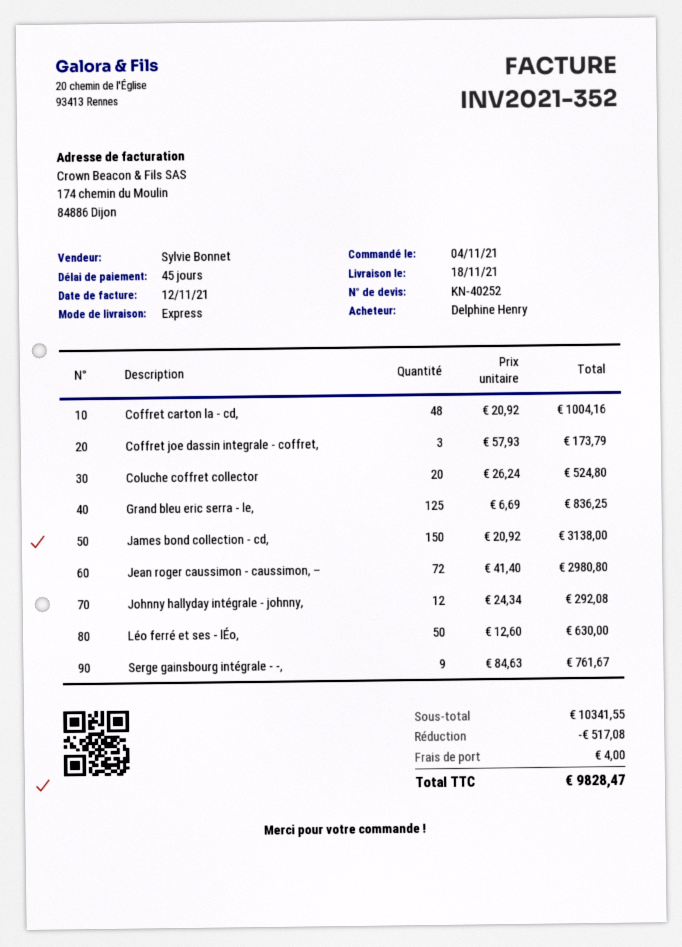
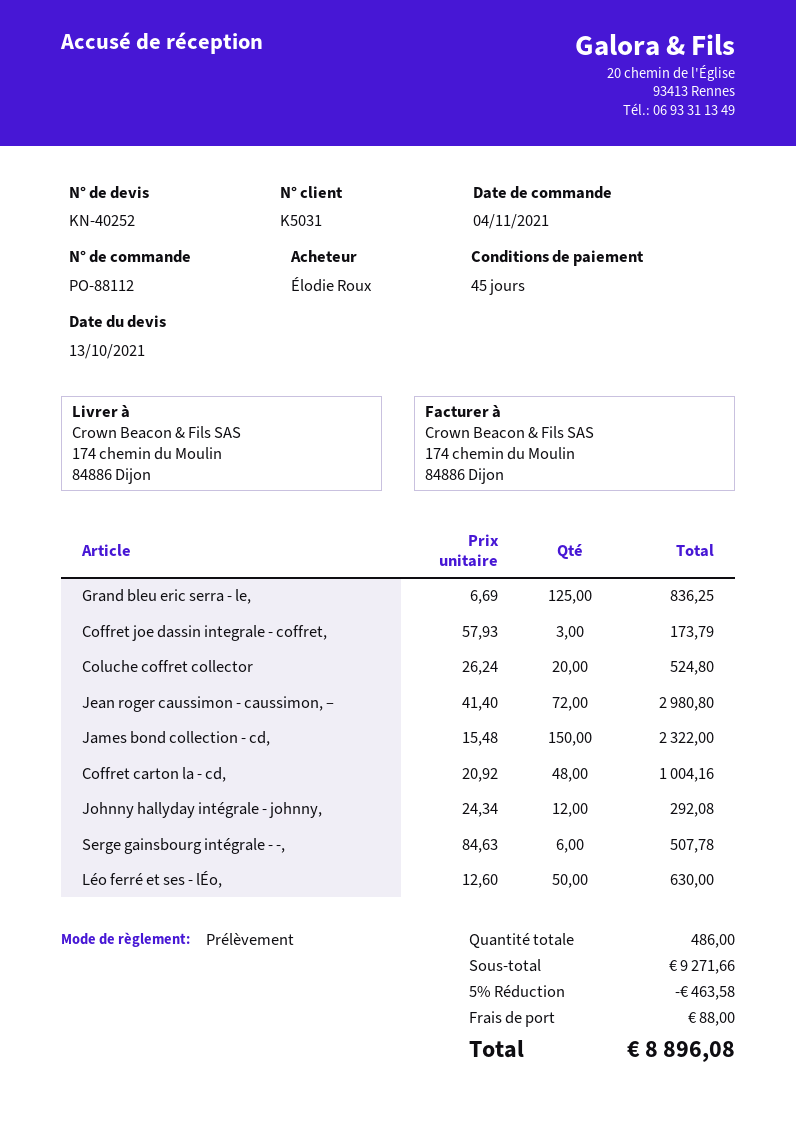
ordered by: Delphine Henry -> Élodie Roux
James bond collection - cd,: 150 x 20.92 = 3138.00 -> 150 x 15.48 = 2322.00
Serge gainsbourg intégrale - -,: 9 x 84.63 = 761.67 -> 6 x 84.63 = 507.78
subtotal: 10341.55 -> 9271.66
discount: 517.08 -> 463.58
shipping: 4.00 -> 88.00
total: 9828.47 -> 8896.08

